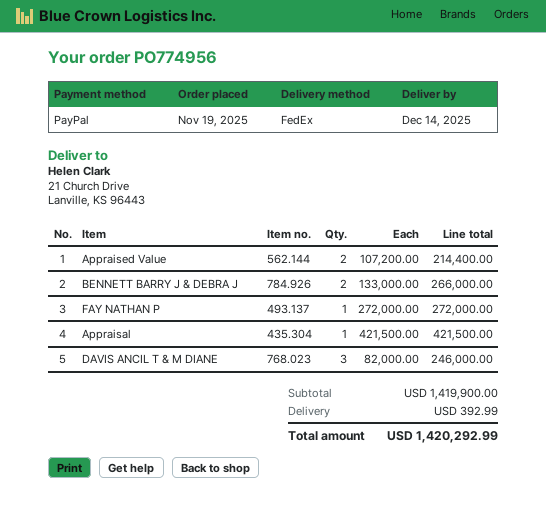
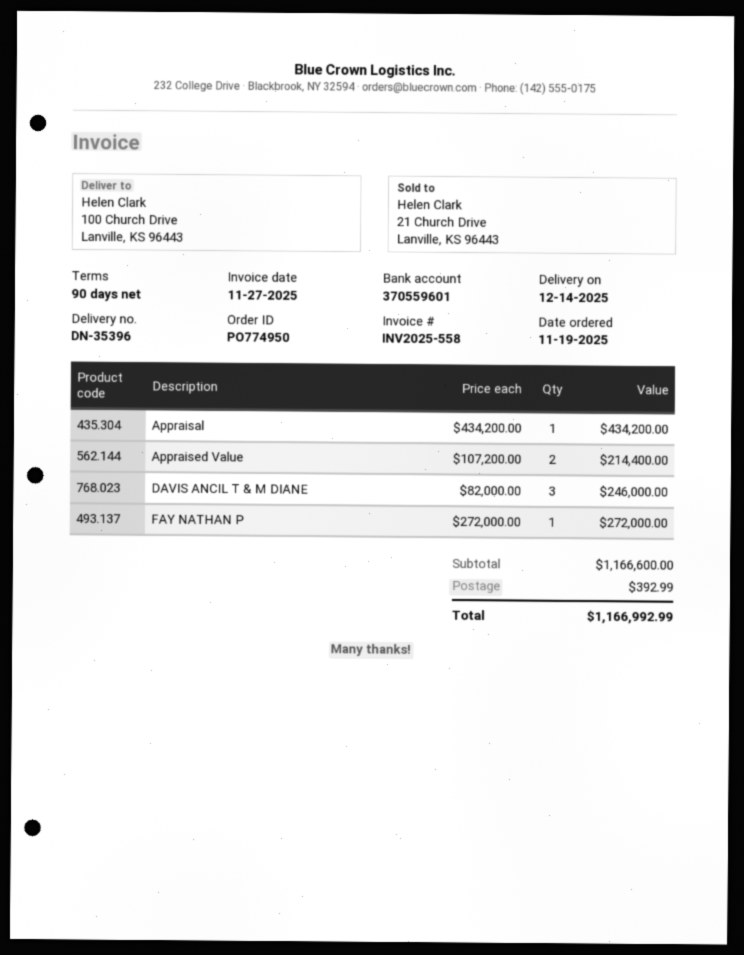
order number: PO774956 -> PO774950
ship to: 21 Church Drive, Lanville, KS 96443 -> 100 Church Drive, Lanville, KS 96443
BENNETT BARRY J & DEBRA J: 2 x 133000.00 = 266000.00 -> none
Appraisal: 1 x 421500.00 = 421500.00 -> 1 x 434200.00 = 434200.00
subtotal: 1419900.00 -> 1166600.00
total: 1420292.99 -> 1166992.99

